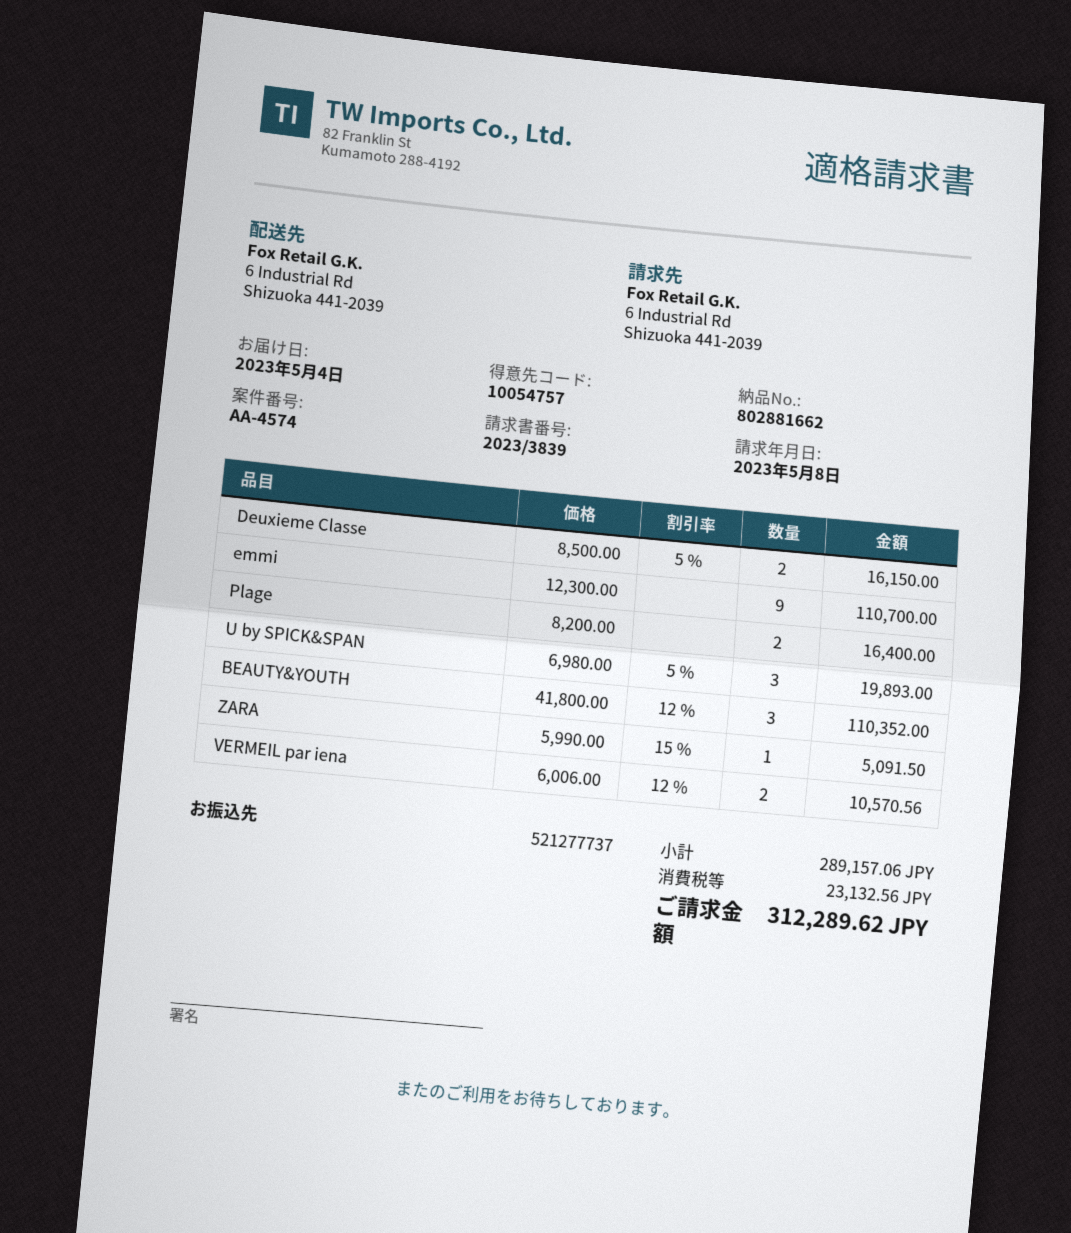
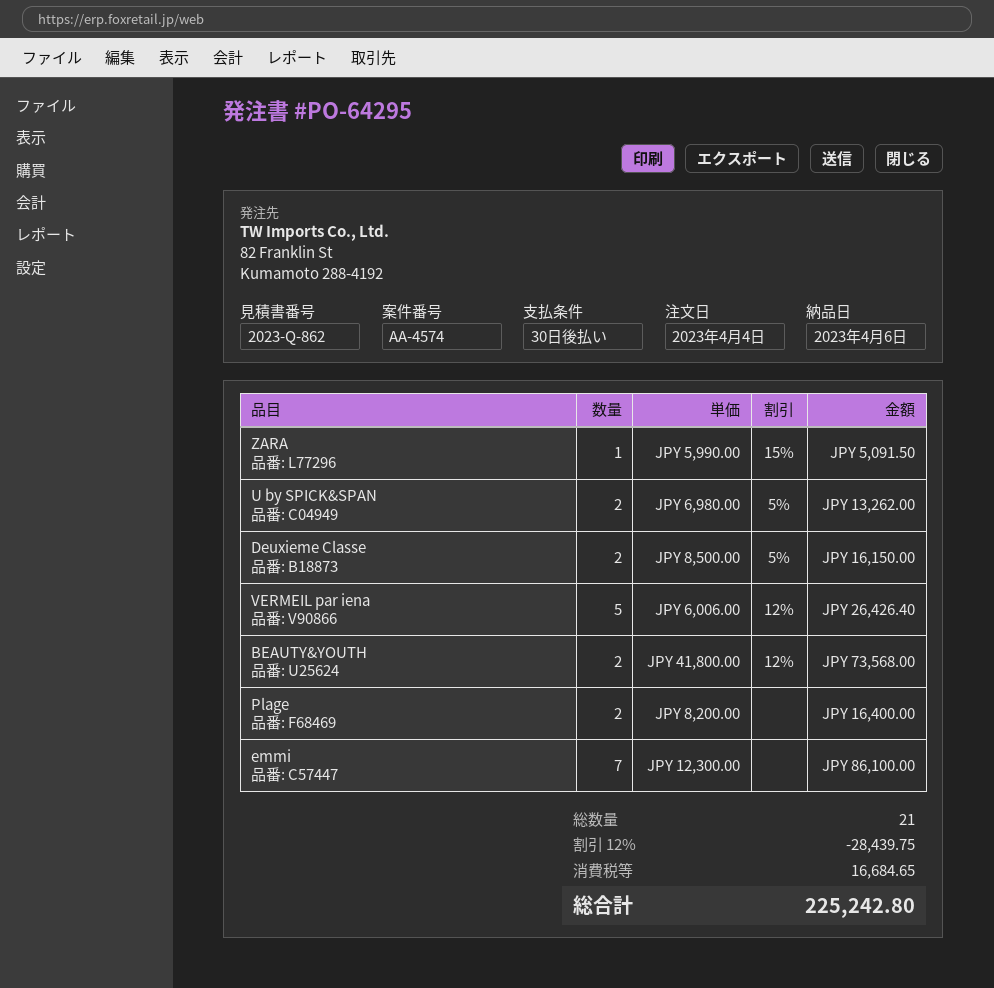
delivery date: 2023-05-04 -> 2023-04-06
emmi: 9 x 12300.00 = 110700.00 -> 7 x 12300.00 = 86100.00
U by SPICK&SPAN: 3 x 6980.00 - 5% = 19893.00 -> 2 x 6980.00 - 5% = 13262.00
BEAUTY&YOUTH: 3 x 41800.00 - 12% = 110352.00 -> 2 x 41800.00 - 12% = 73568.00
VERMEIL par iena: 2 x 6006.00 - 12% = 10570.56 -> 5 x 6006.00 - 12% = 26426.40
discount: none -> 12% = 28439.75
tax: 23132.56 -> 16684.65
total: 312289.62 -> 225242.80

